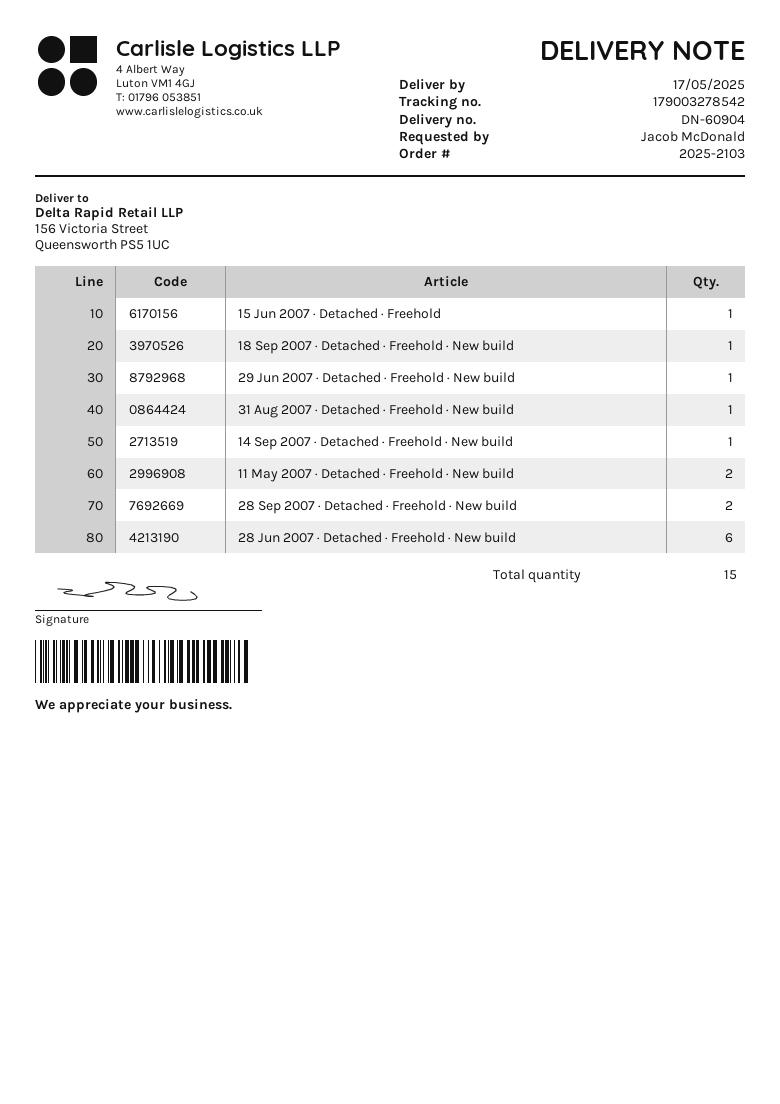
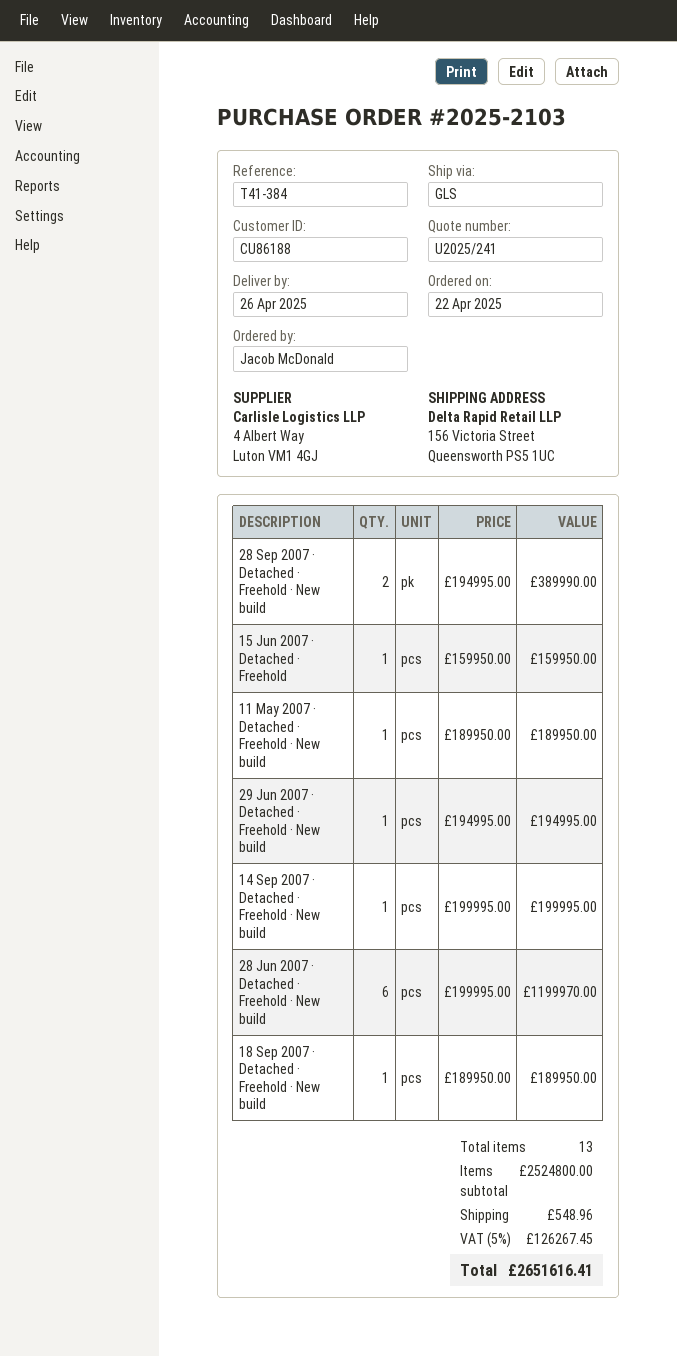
delivery date: 2025-05-17 -> 2025-04-26
31 Aug 2007 · Detached · Freehold · New build: 1 -> none
11 May 2007 · Detached · Freehold · New build: 2 -> 1
total quantity: 15 -> 13

